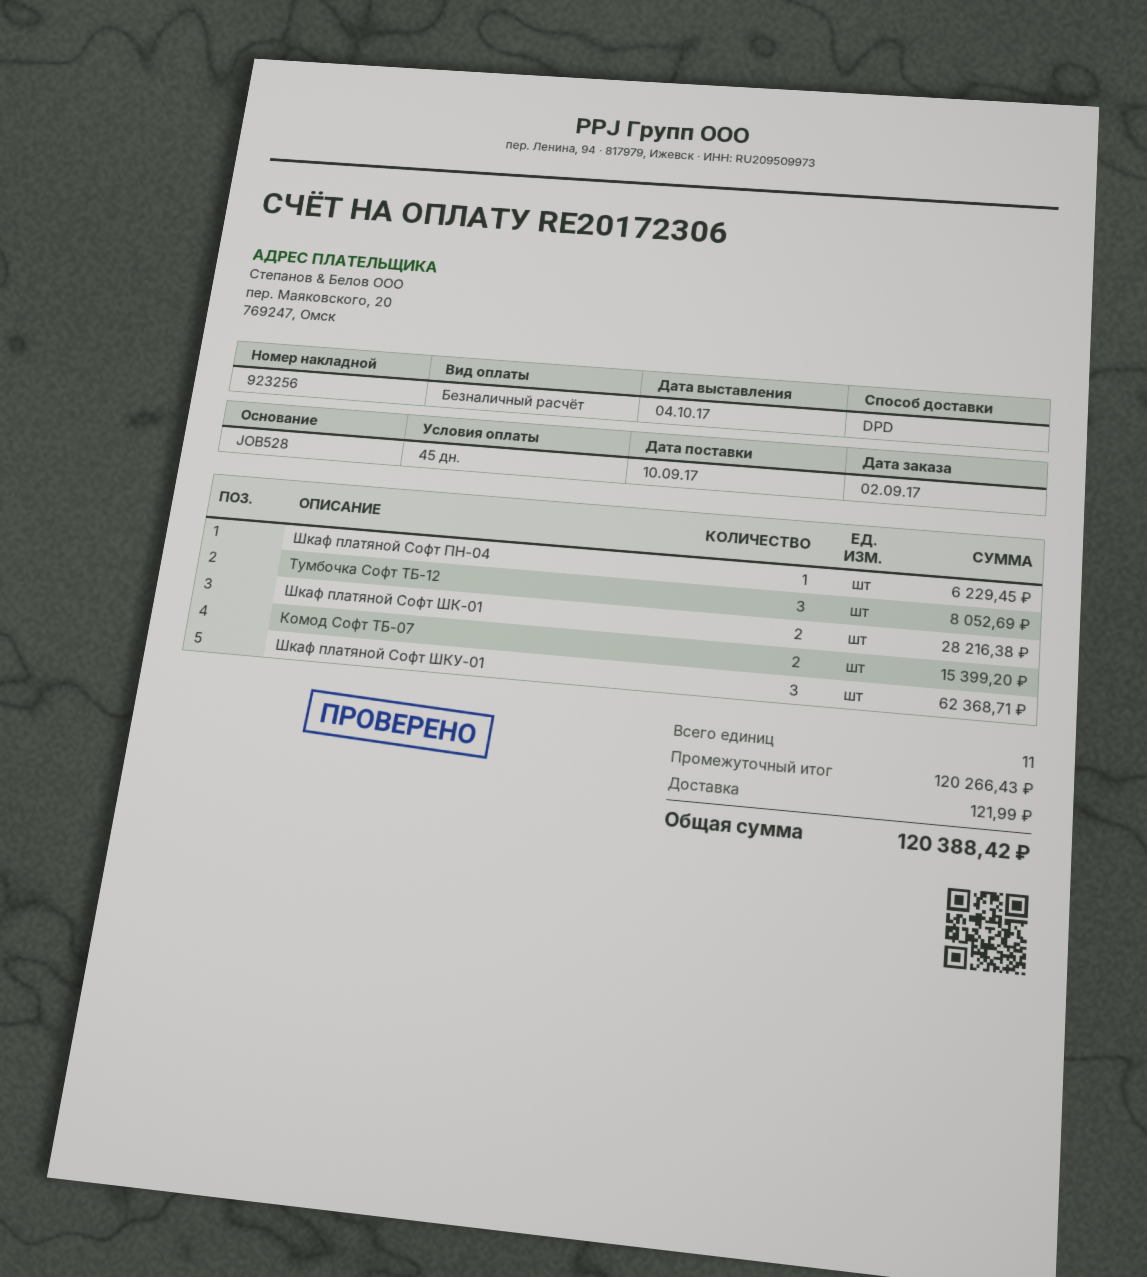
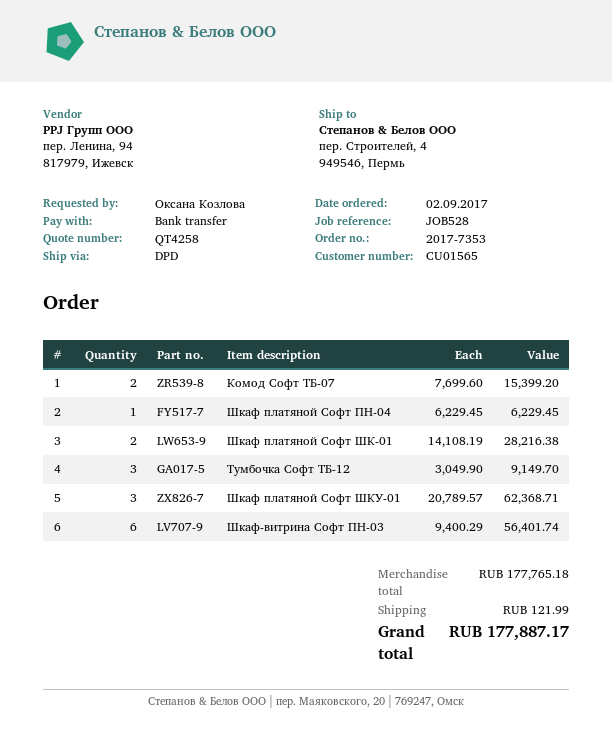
Тумбочка Софт ТБ-12: 3 for 8052.69 -> 3 for 9149.70
Шкаф-витрина Софт ПН-03: none -> 6 for 56401.74
subtotal: 120266.43 -> 177765.18
total: 120388.42 -> 177887.17

